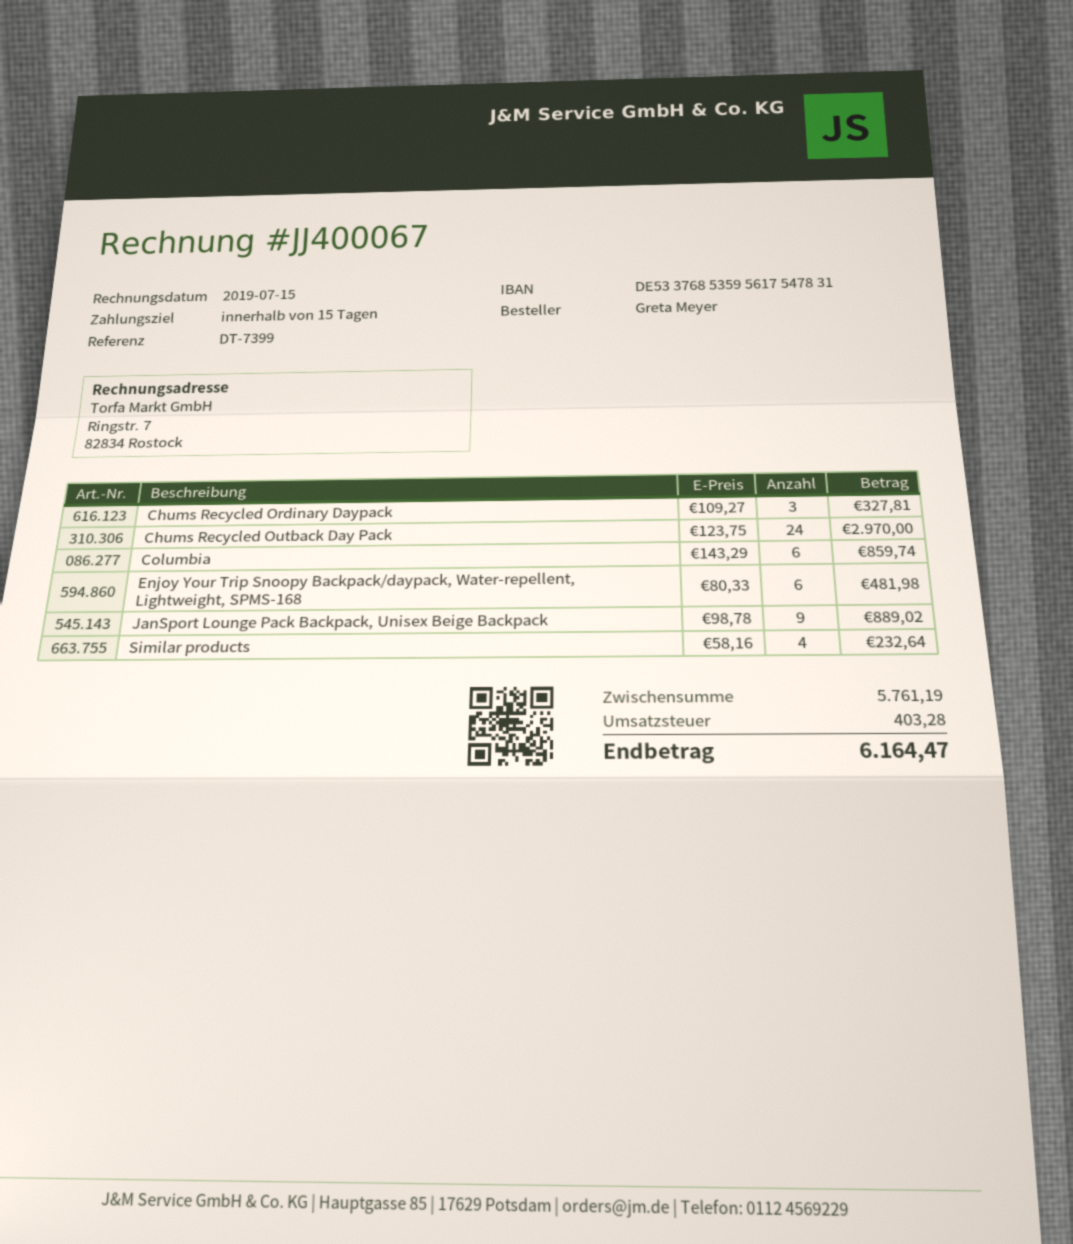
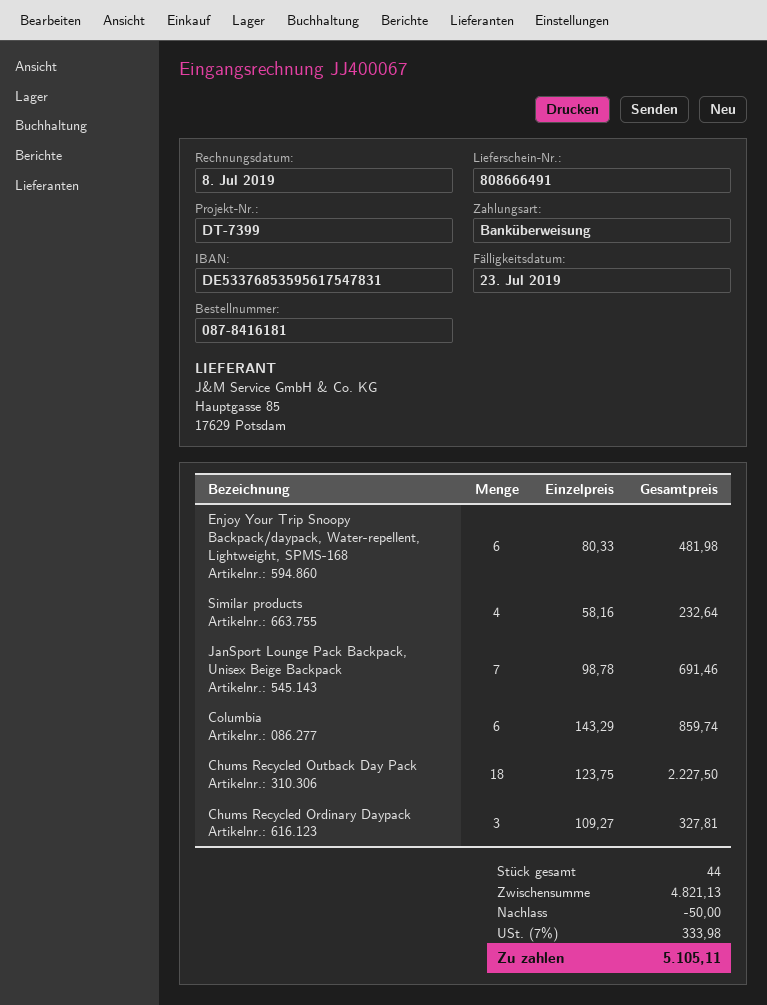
invoice date: 2019-07-15 -> 2019-07-08
Chums Recycled Outback Day Pack: 24 x 123.75 = 2970.00 -> 18 x 123.75 = 2227.50
JanSport Lounge Pack Backpack, Unisex Beige Backpack: 9 x 98.78 = 889.02 -> 7 x 98.78 = 691.46
subtotal: 5761.19 -> 4821.13
discount: none -> 50.00
tax: 403.28 -> 333.98
total: 6164.47 -> 5105.11

